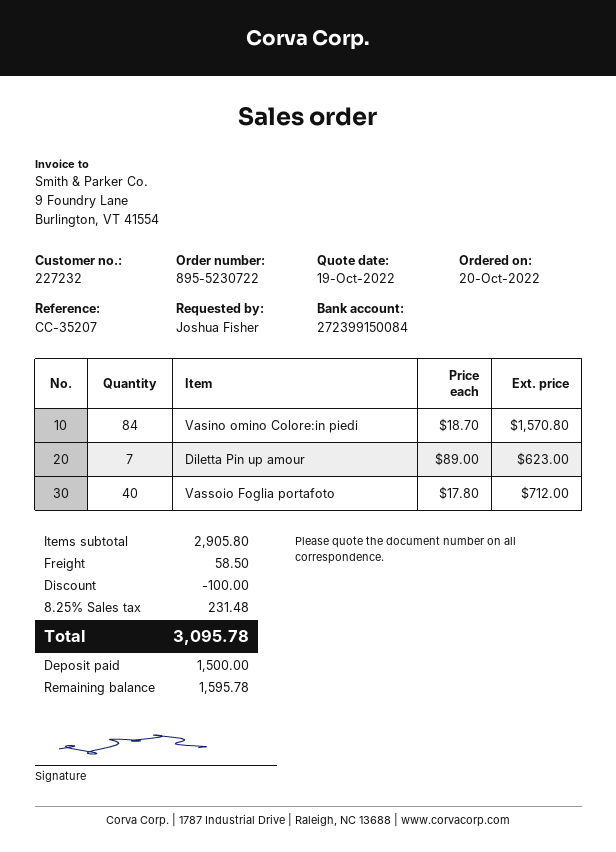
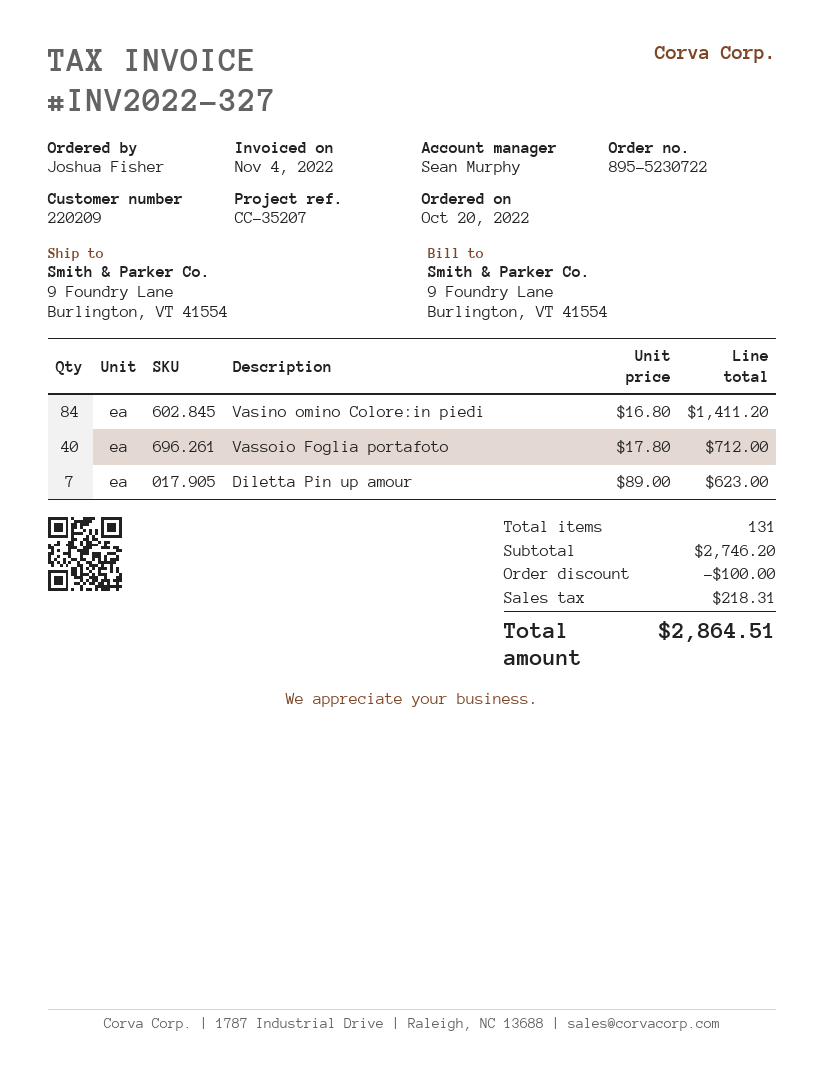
customer number: 227232 -> 220209
Vasino omino Colore:in piedi: 84 x 18.70 = 1570.80 -> 84 x 16.80 = 1411.20
subtotal: 2905.80 -> 2746.20
shipping: 58.50 -> none
tax: 231.48 -> 218.31
total: 3095.78 -> 2864.51

